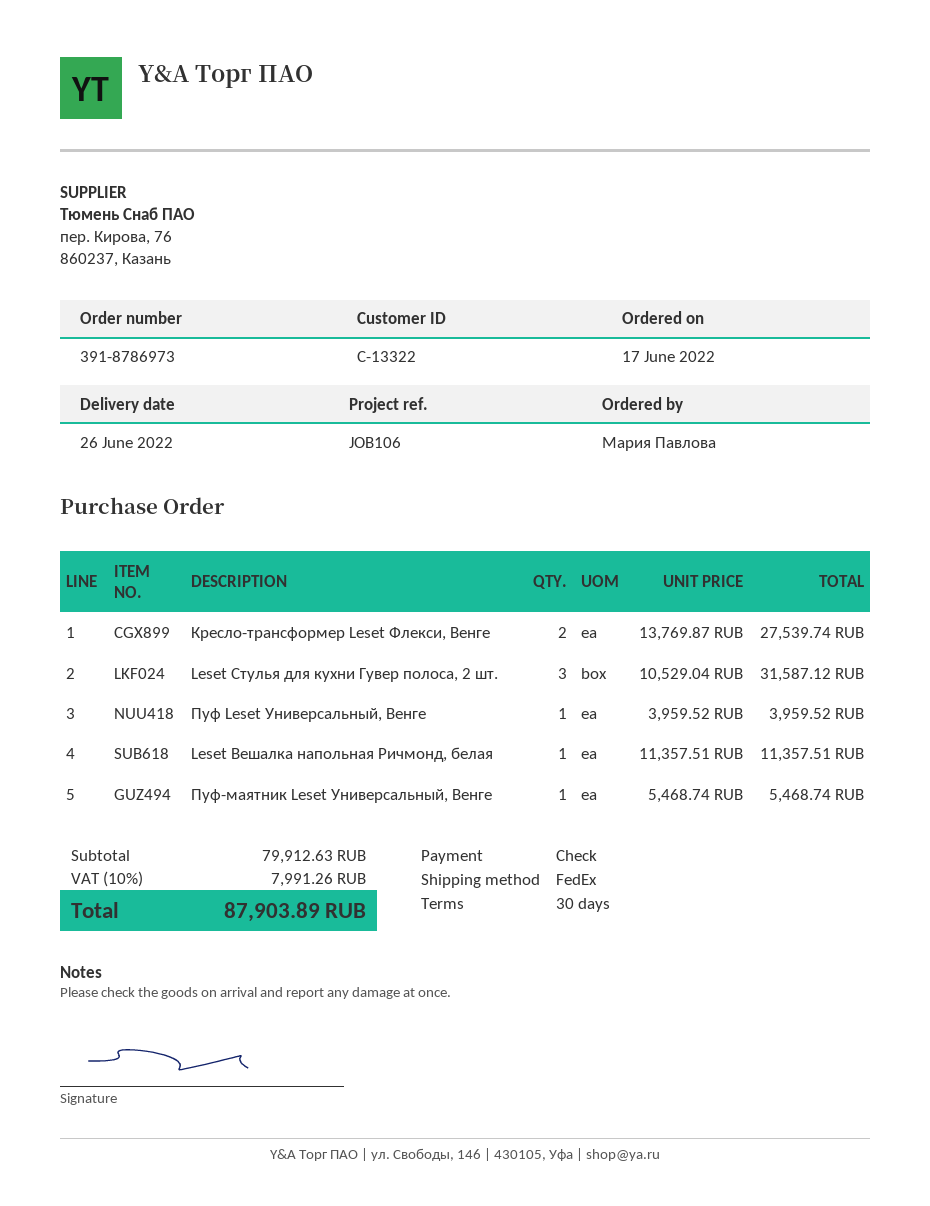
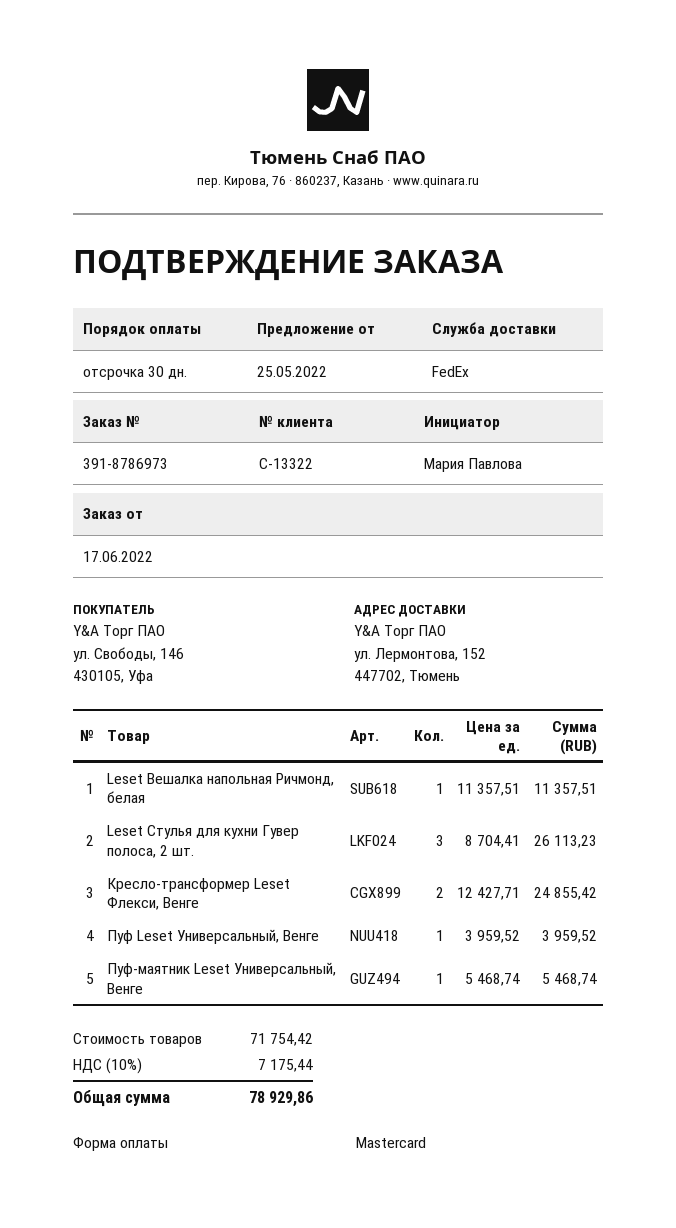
payment method: cheque -> Mastercard
Кресло-трансформер Leset Флекси, Венге: 2 x 13769.87 = 27539.74 -> 2 x 12427.71 = 24855.42
Leset Стулья для кухни Гувер полоса, 2 шт.: 3 x 10529.04 = 31587.12 -> 3 x 8704.41 = 26113.23
subtotal: 79912.63 -> 71754.42
tax: 10% = 7991.26 -> 10% = 7175.44
total: 87903.89 -> 78929.86

